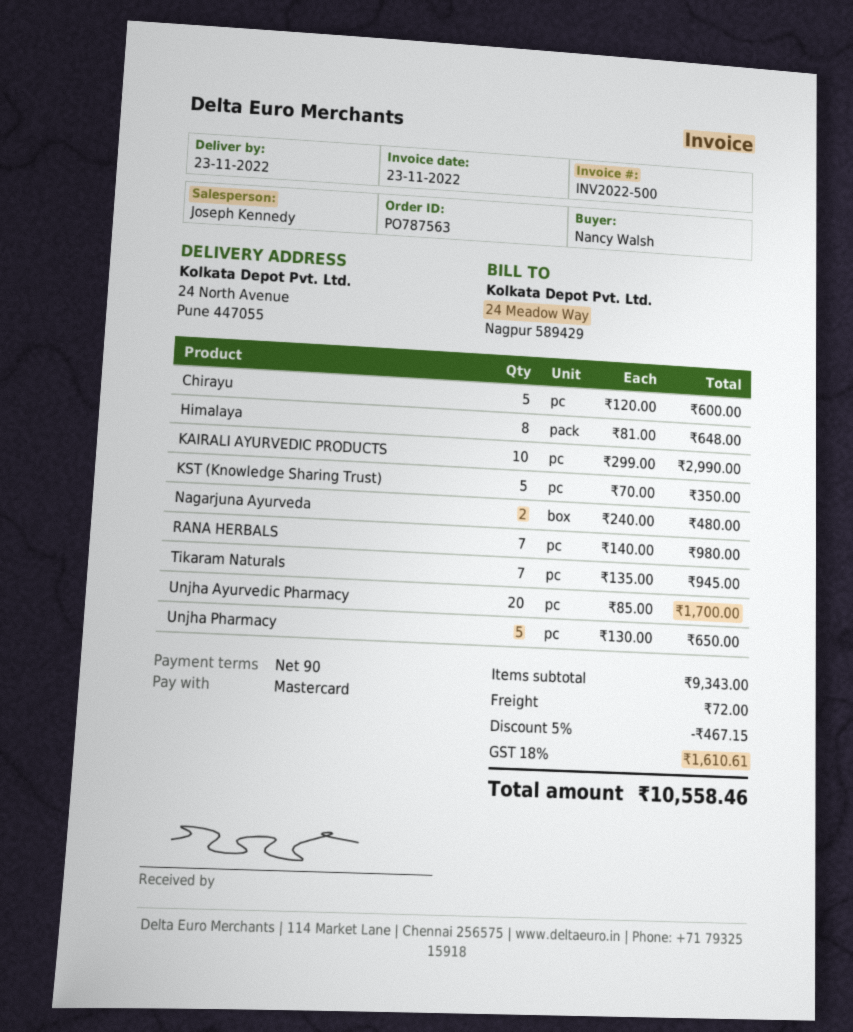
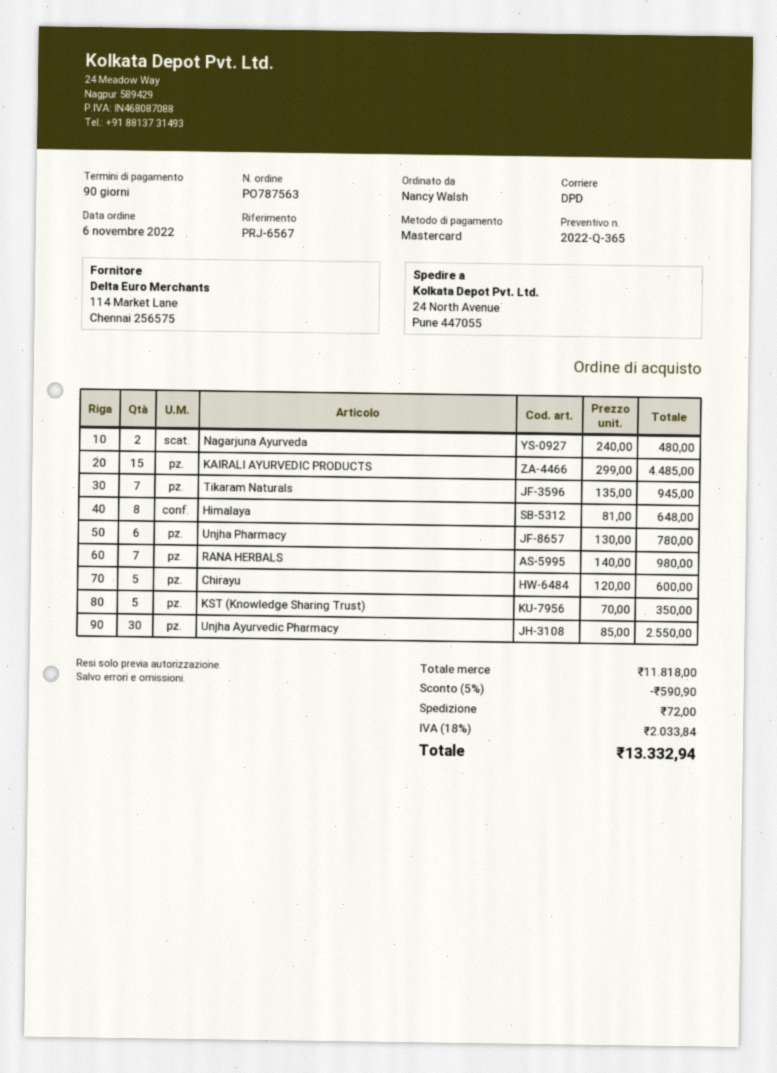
KAIRALI AYURVEDIC PRODUCTS: 10 x 299.00 = 2990.00 -> 15 x 299.00 = 4485.00
Unjha Ayurvedic Pharmacy: 20 x 85.00 = 1700.00 -> 30 x 85.00 = 2550.00
Unjha Pharmacy: 5 x 130.00 = 650.00 -> 6 x 130.00 = 780.00
subtotal: 9343.00 -> 11818.00
discount: 5% = 467.15 -> 5% = 590.90
tax: 18% = 1610.61 -> 18% = 2033.84
total: 10558.46 -> 13332.94

